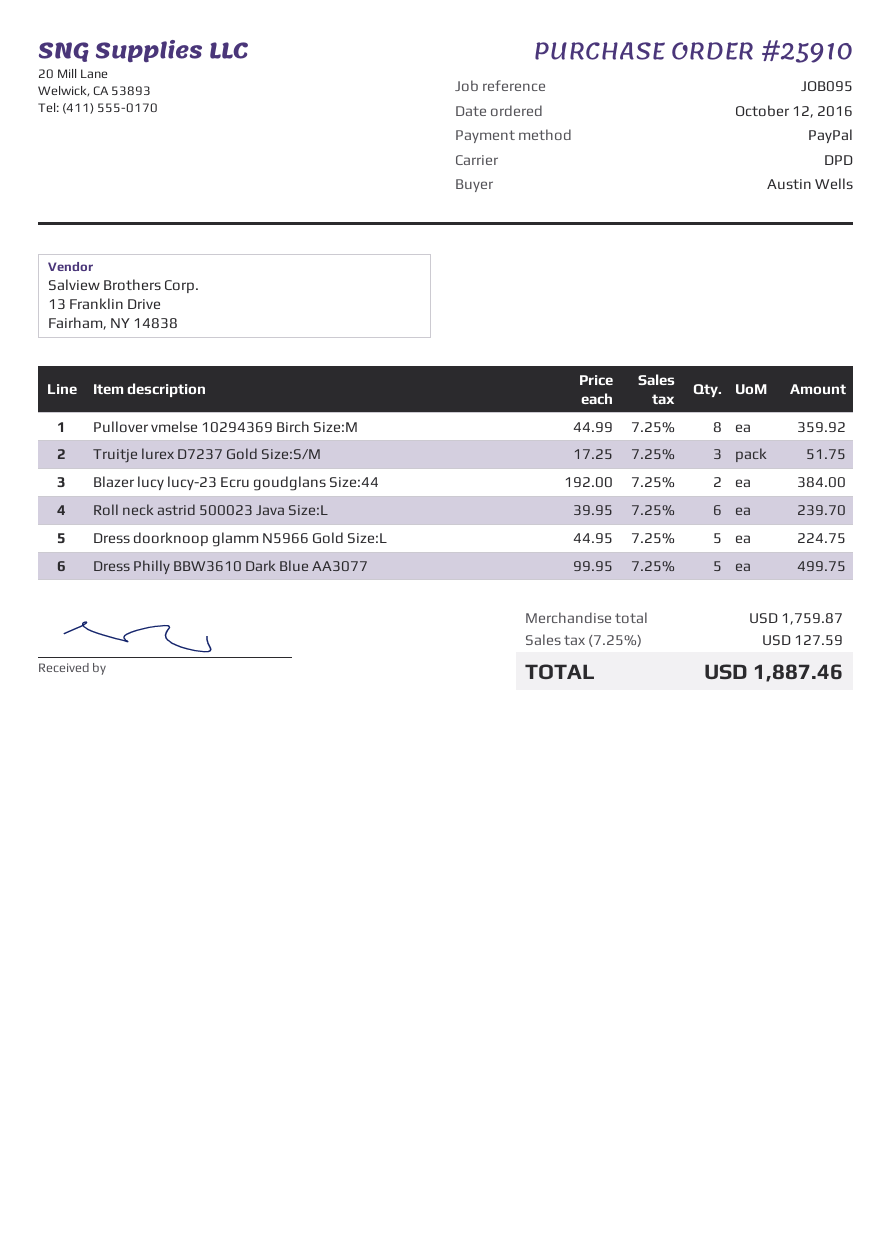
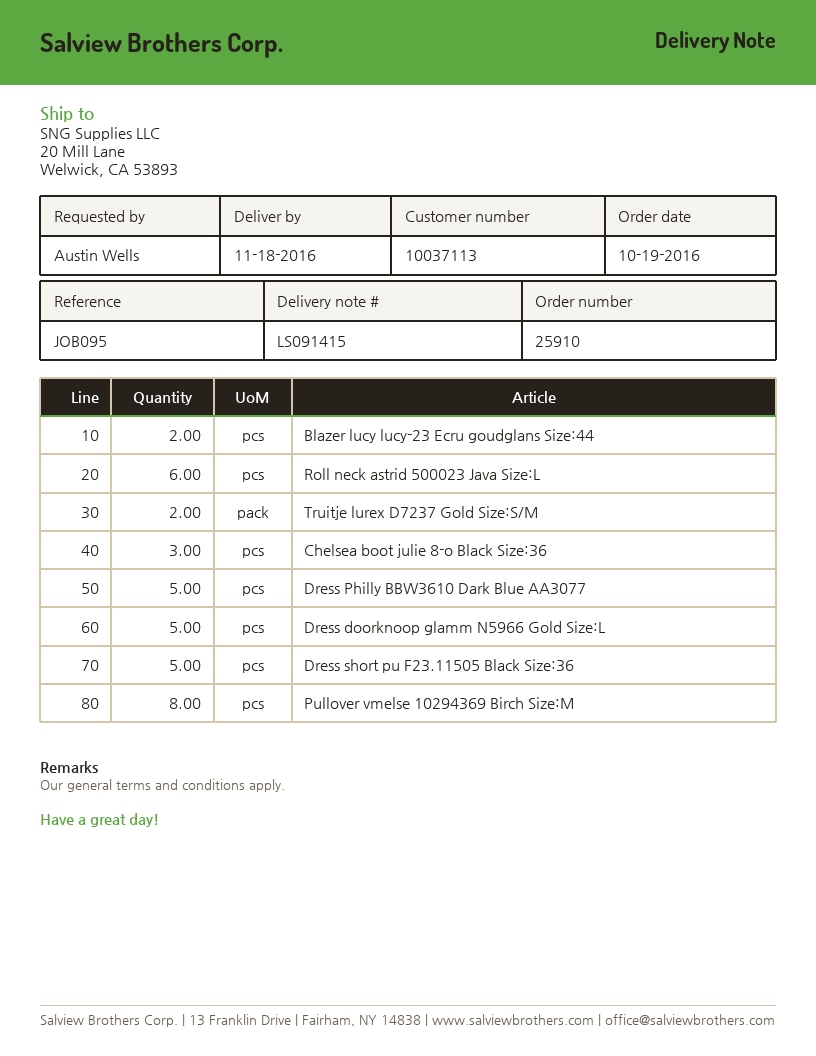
order date: 2016-10-12 -> 2016-10-19
Truitje lurex D7237 Gold Size:S/M: 3 -> 2
Chelsea boot julie 8-o Black Size:36: none -> 3
Dress short pu F23.11505 Black Size:36: none -> 5

